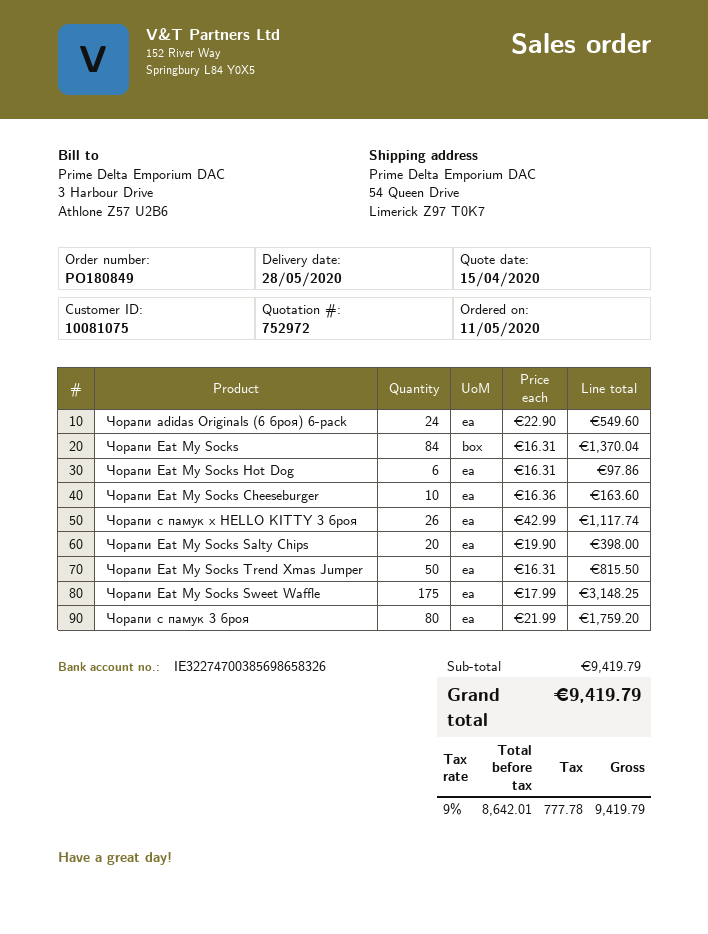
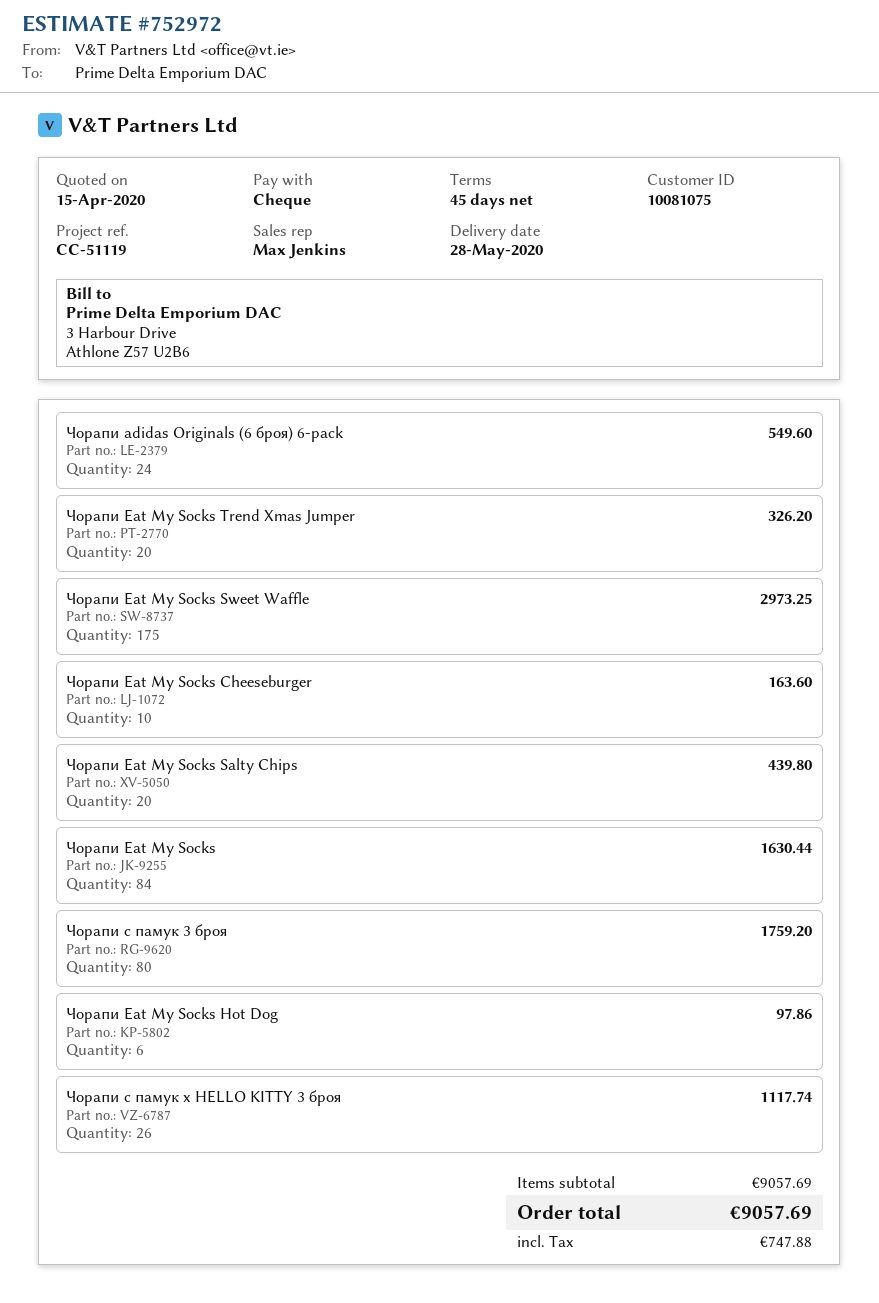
Чорапи Eat My Socks: 84 for 1370.04 -> 84 for 1630.44
Чорапи Eat My Socks Salty Chips: 20 for 398.00 -> 20 for 439.80
Чорапи Eat My Socks Trend Xmas Jumper: 50 for 815.50 -> 20 for 326.20
Чорапи Eat My Socks Sweet Waffle: 175 for 3148.25 -> 175 for 2973.25
subtotal: 9419.79 -> 9057.69
tax: 777.78 -> 747.88
total: 9419.79 -> 9057.69

